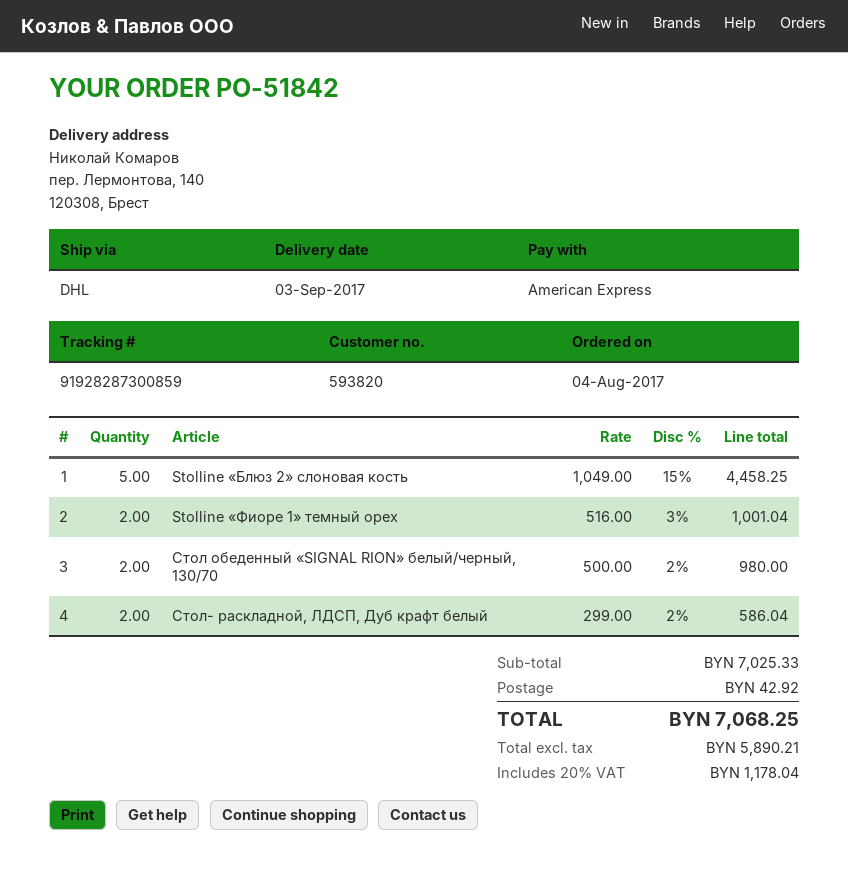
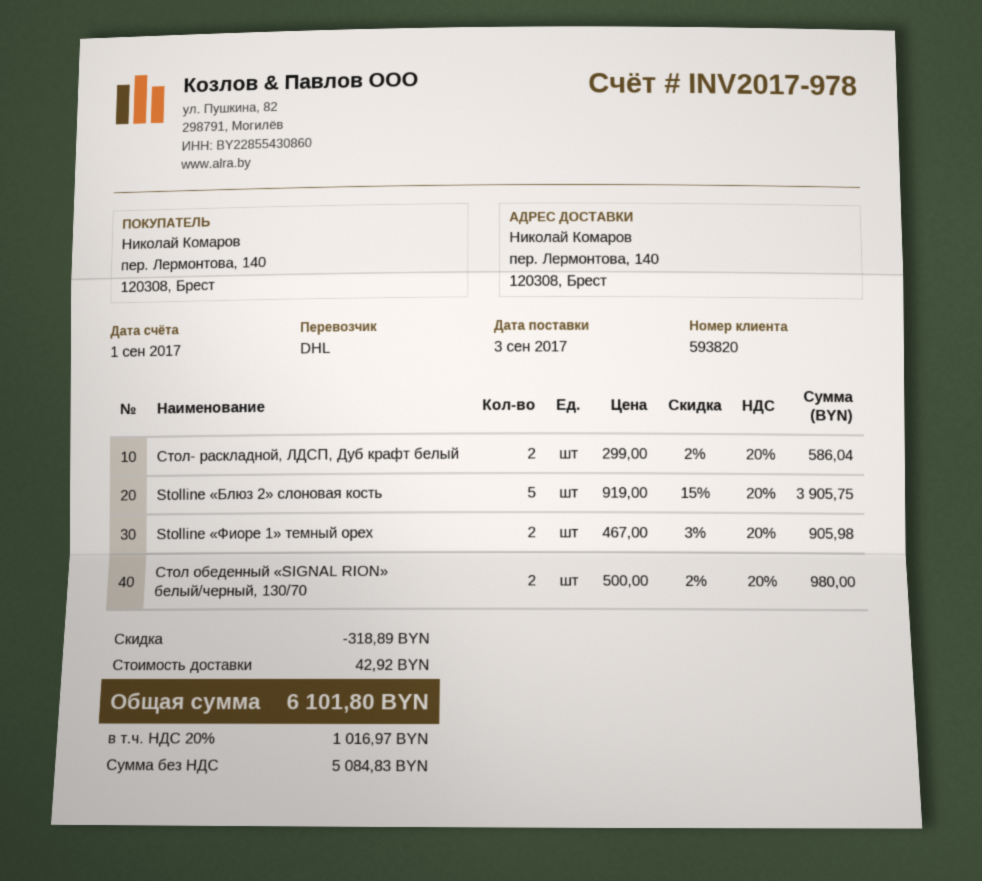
Stolline «Блюз 2» слоновая кость: 5 x 1049.00 - 15% = 4458.25 -> 5 x 919.00 - 15% = 3905.75
Stolline «Фиоре 1» темный орех: 2 x 516.00 - 3% = 1001.04 -> 2 x 467.00 - 3% = 905.98
discount: none -> 318.89
net: 5890.21 -> 5084.83
tax: 20% = 1178.04 -> 20% = 1016.97
total: 7068.25 -> 6101.80

